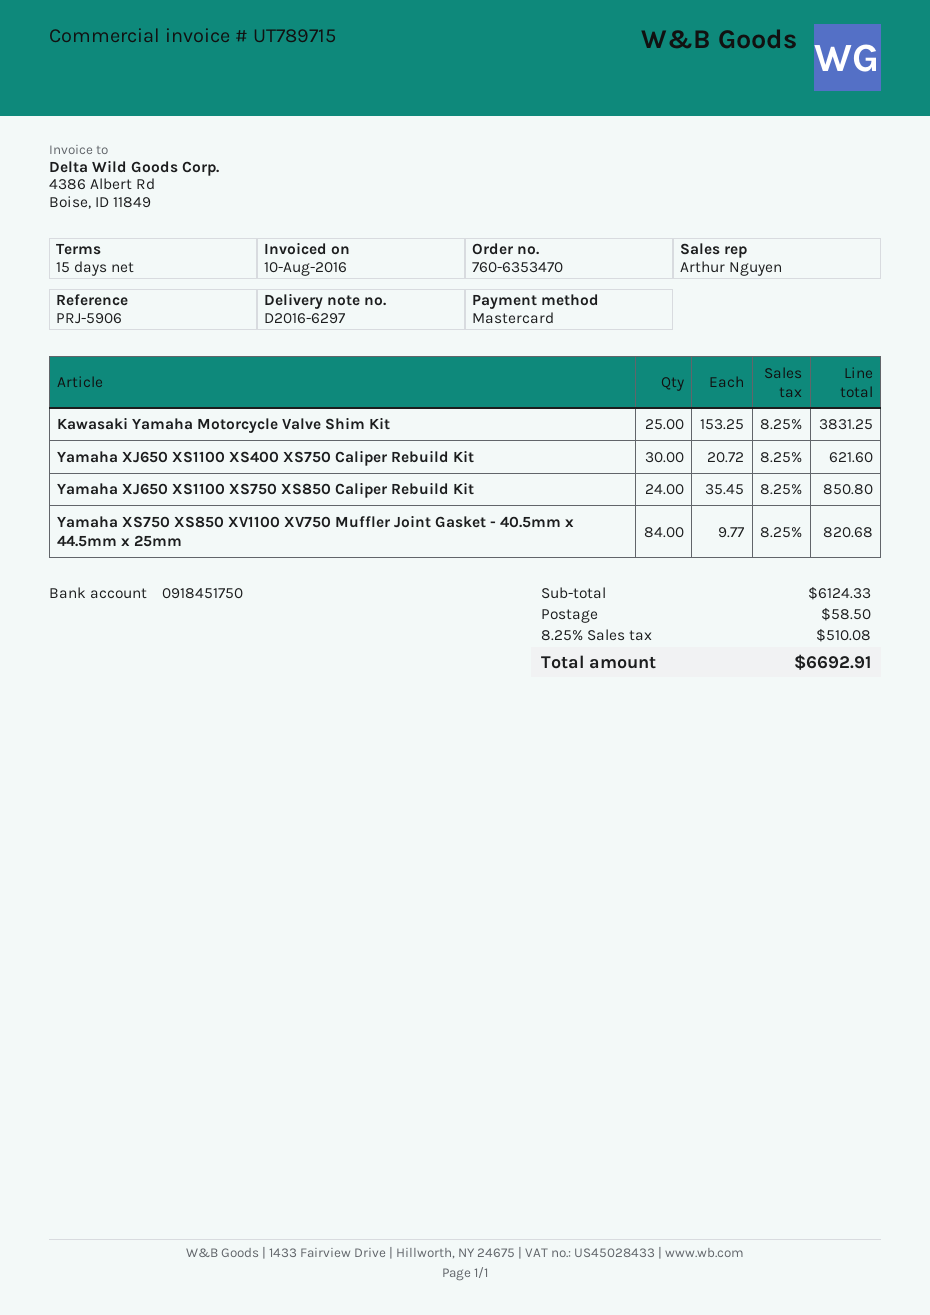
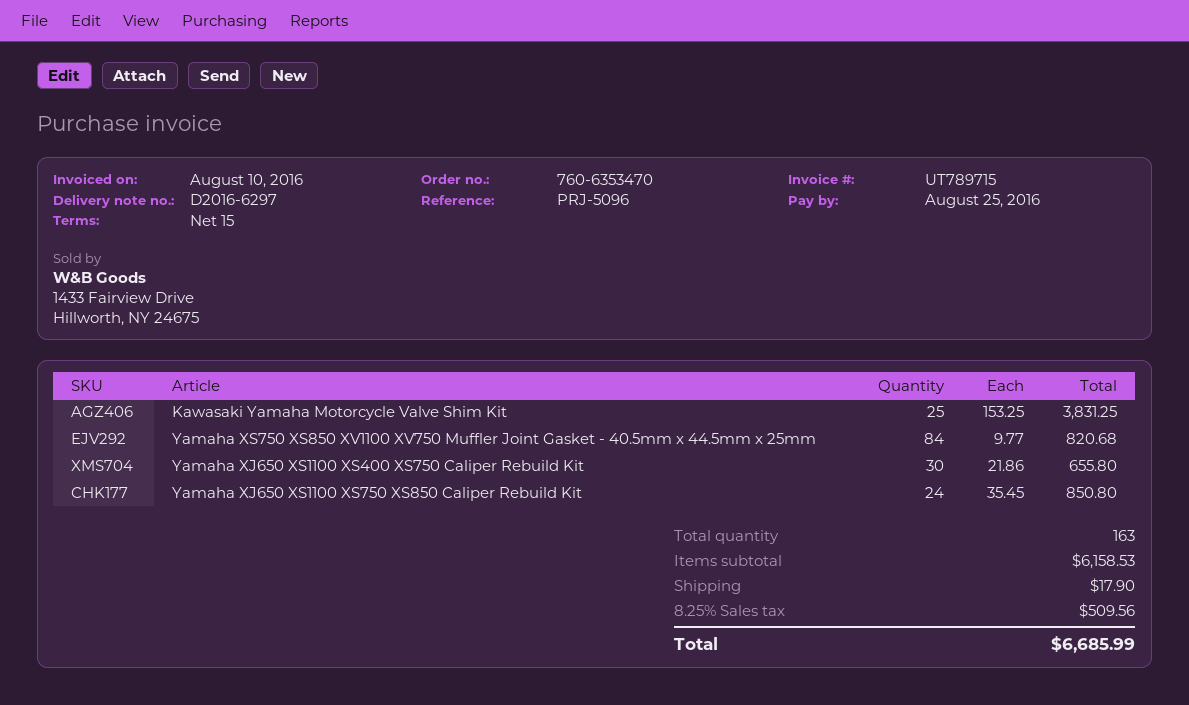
reference: PRJ-5906 -> PRJ-5096
Yamaha XJ650 XS1100 XS400 XS750 Caliper Rebuild Kit: 30 x 20.72 = 621.60 -> 30 x 21.86 = 655.80
subtotal: 6124.33 -> 6158.53
shipping: 58.50 -> 17.90
tax: 8.25% = 510.08 -> 8.25% = 509.56
total: 6692.91 -> 6685.99

